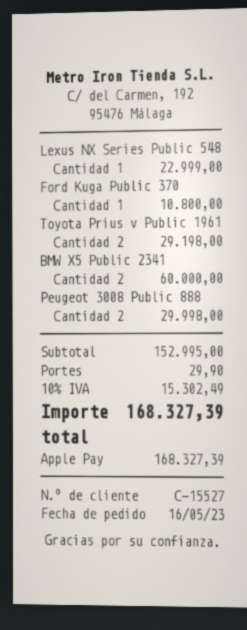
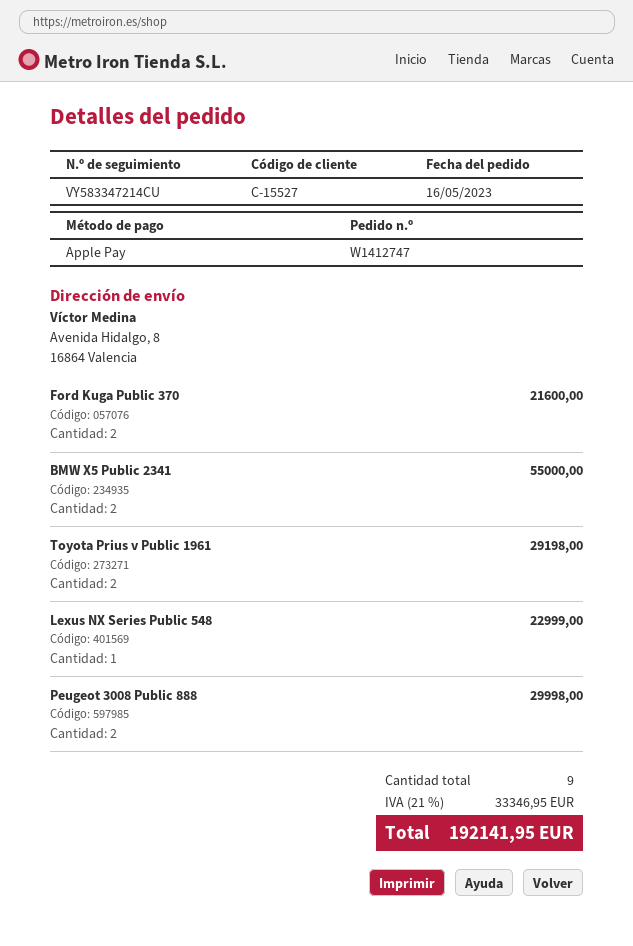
Ford Kuga Public 370: 1 for 10800.00 -> 2 for 21600.00
BMW X5 Public 2341: 2 for 60000.00 -> 2 for 55000.00
shipping: 29.90 -> none
tax: 10% = 15302.49 -> 21% = 33346.95
total: 168327.39 -> 192141.95

